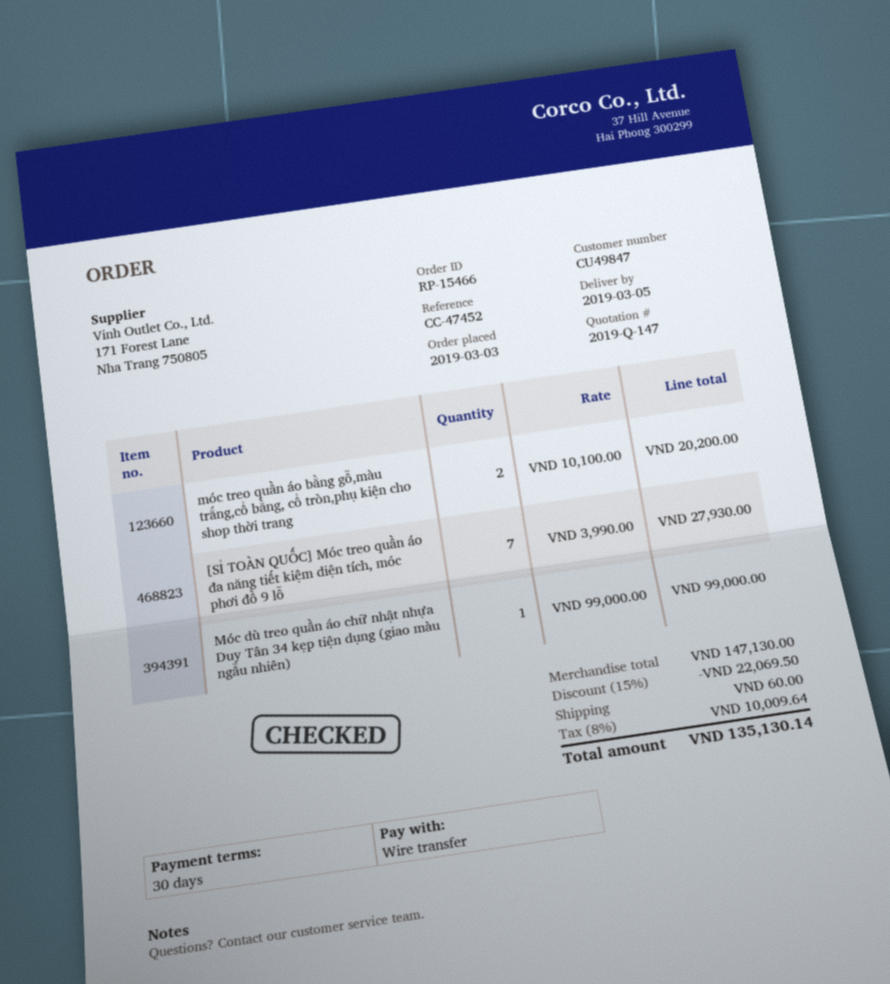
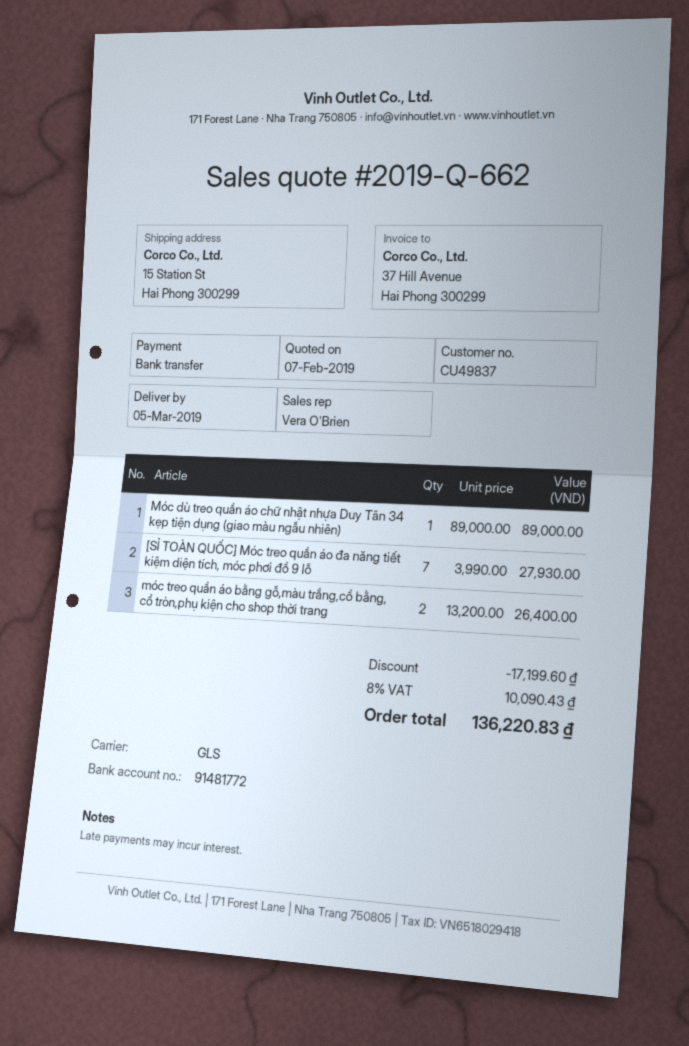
quote number: 2019-Q-147 -> 2019-Q-662
customer number: CU49847 -> CU49837
móc treo quần áo bằng gỗ,màu trắng,cổ bằng, cổ tròn,phụ kiện cho shop thời trang: 2 x 10100.00 = 20200.00 -> 2 x 13200.00 = 26400.00
Móc dù treo quần áo chữ nhật nhựa Duy Tân 34 kẹp tiện dụng (giao màu ngẫu nhiên): 1 x 99000.00 = 99000.00 -> 1 x 89000.00 = 89000.00
discount: 22069.50 -> 17199.60
shipping: 60.00 -> none
tax: 8% = 10009.64 -> 8% = 10090.43
total: 135130.14 -> 136220.83

